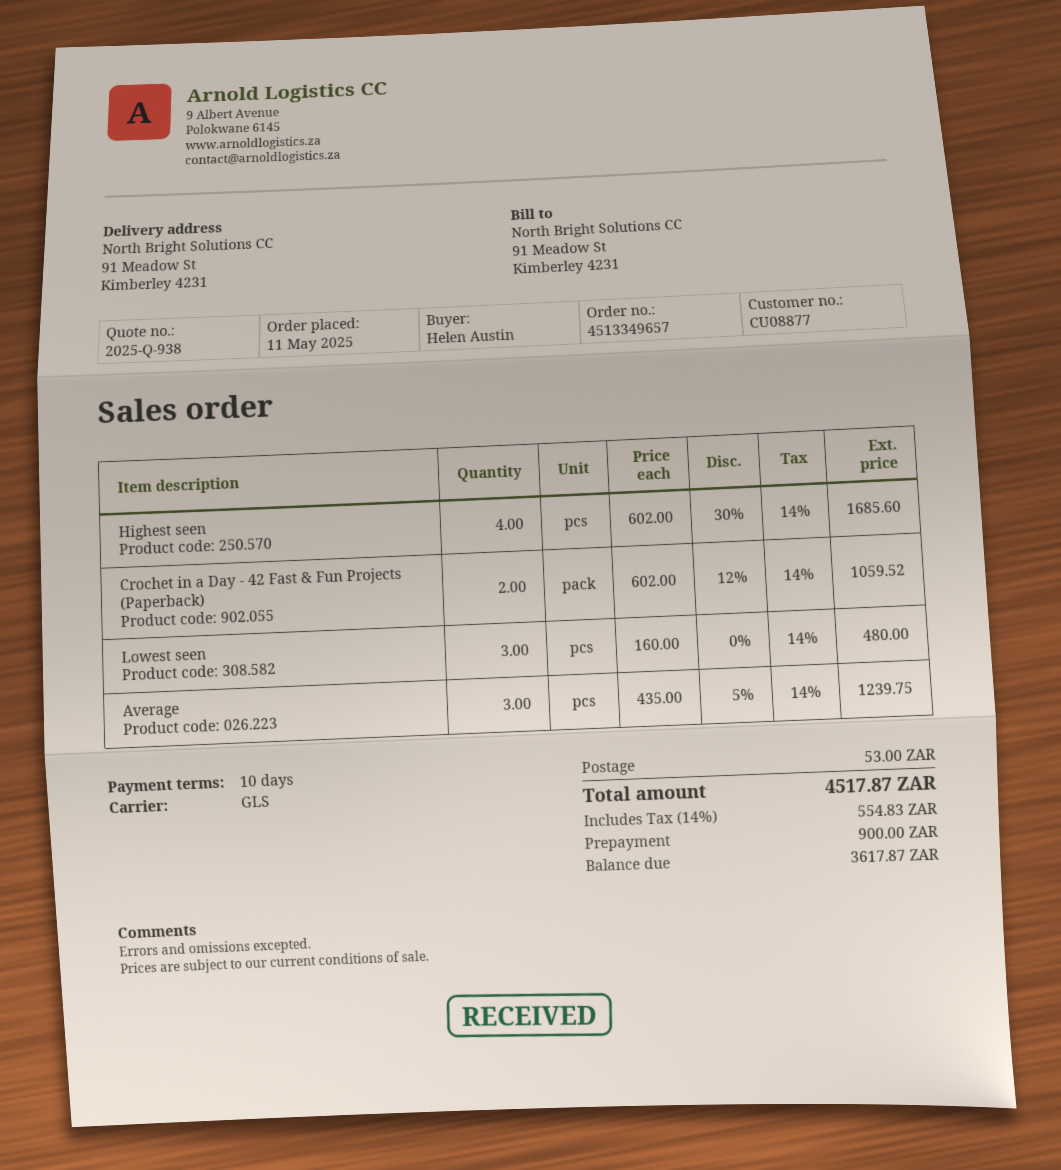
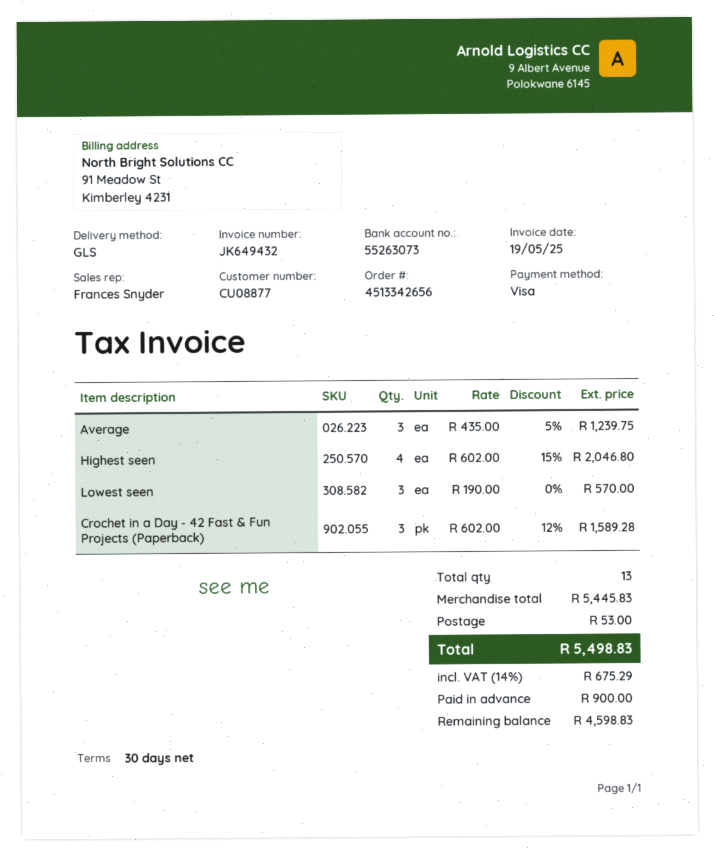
order number: 4513349657 -> 4513342656
payment terms: 10 days -> 30 days
Highest seen: 4 x 602.00 - 30% = 1685.60 -> 4 x 602.00 - 15% = 2046.80
Crochet in a Day - 42 Fast & Fun Projects (Paperback): 2 x 602.00 - 12% = 1059.52 -> 3 x 602.00 - 12% = 1589.28
Lowest seen: 3 x 160.00 = 480.00 -> 3 x 190.00 = 570.00
tax: 14% = 554.83 -> 14% = 675.29
total: 4517.87 -> 5498.83
balance: 3617.87 -> 4598.83

